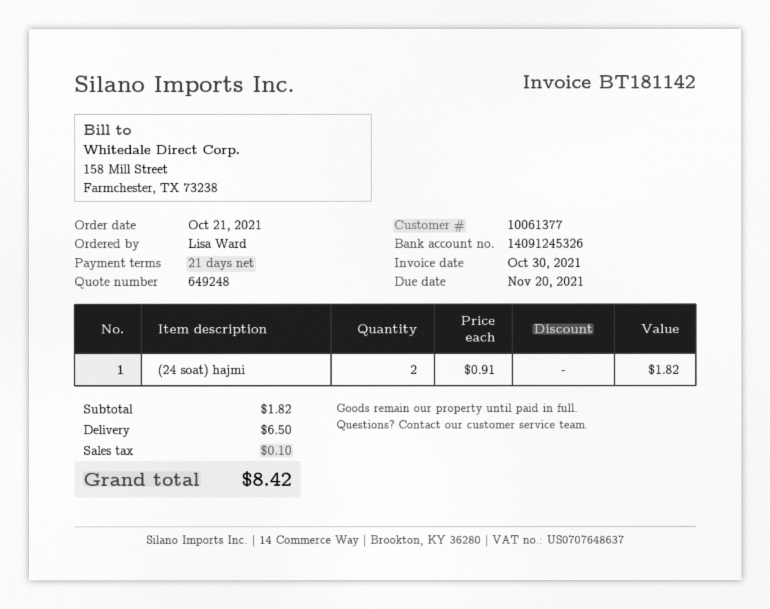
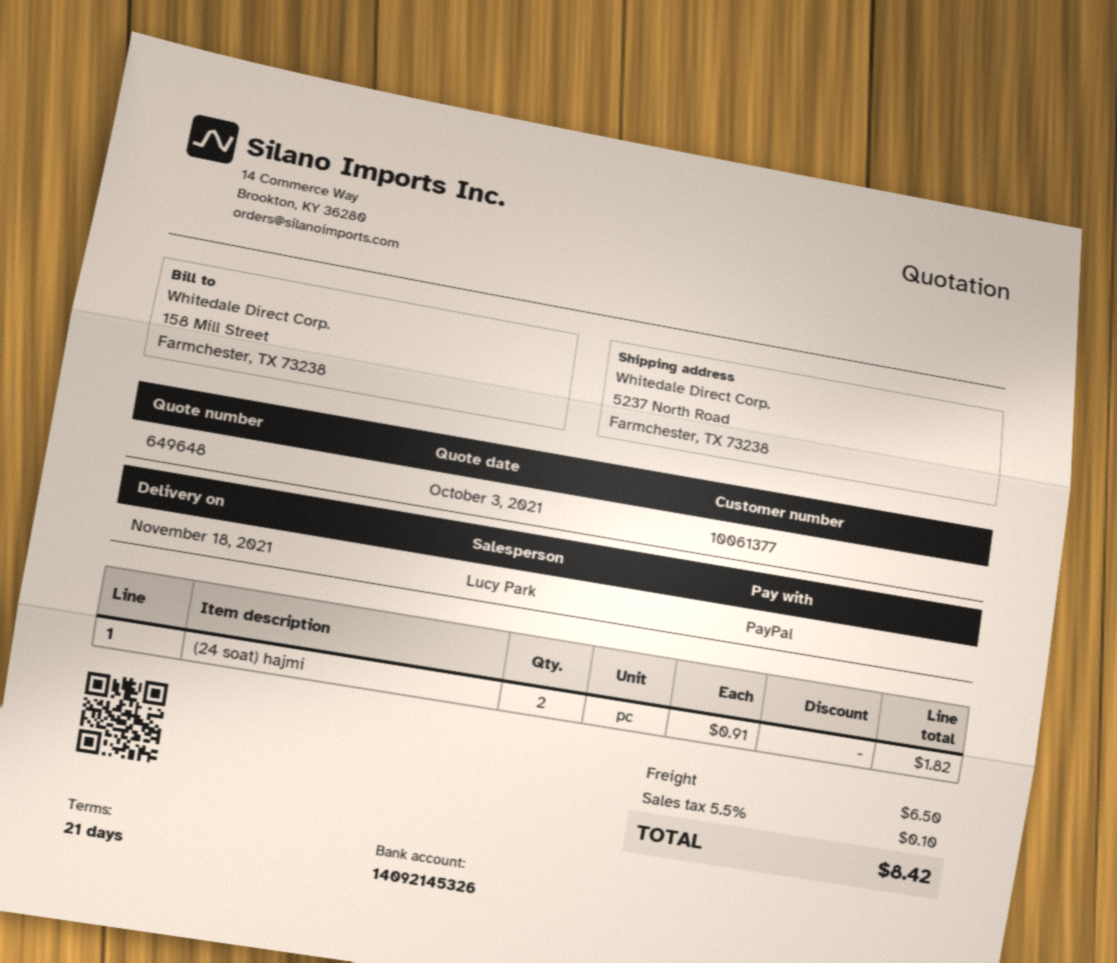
quote number: 649248 -> 649648
bank account: 14091245326 -> 14092145326

